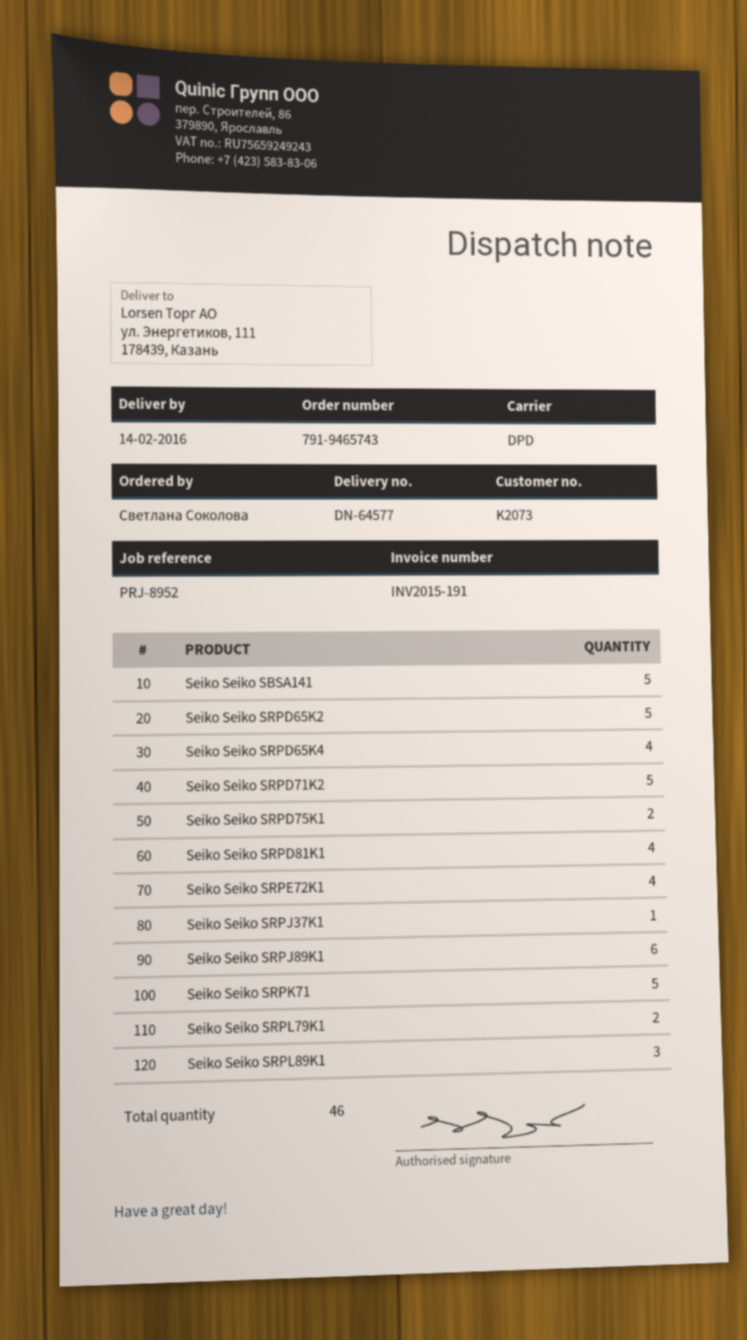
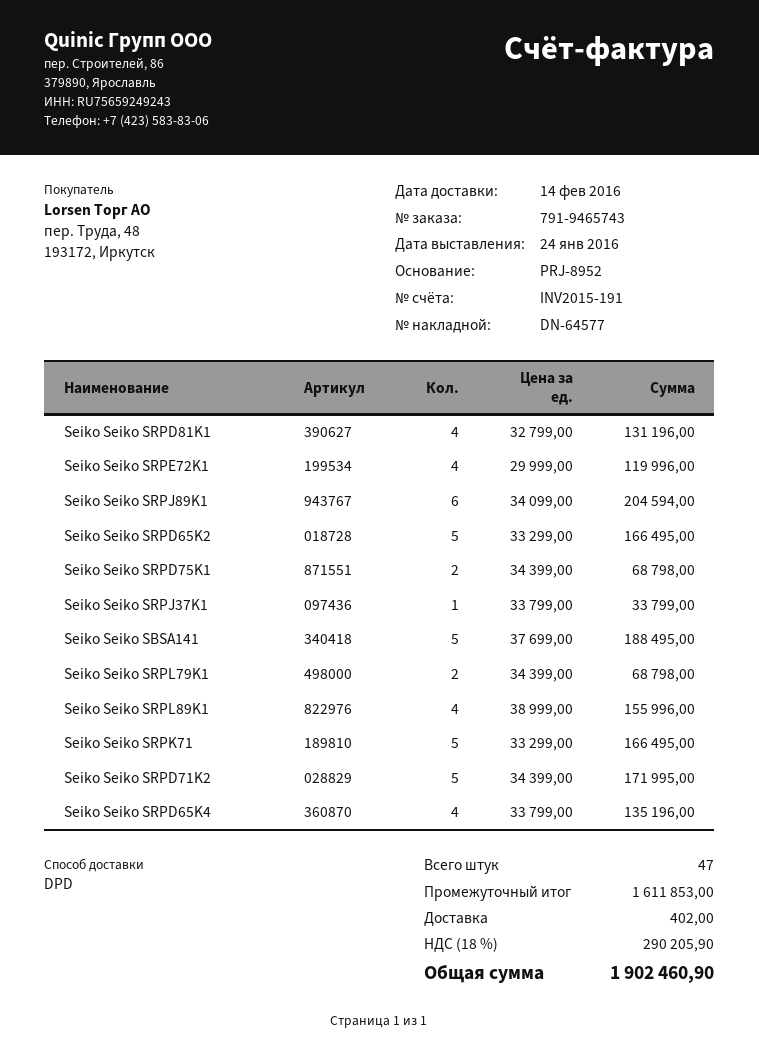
Seiko Seiko SRPL89K1: 3 -> 4
total quantity: 46 -> 47

